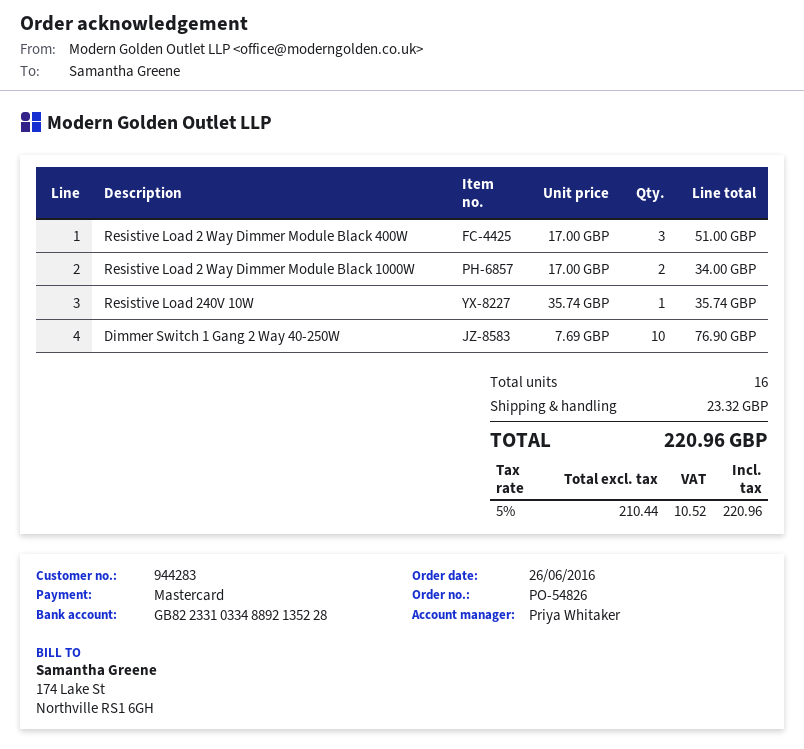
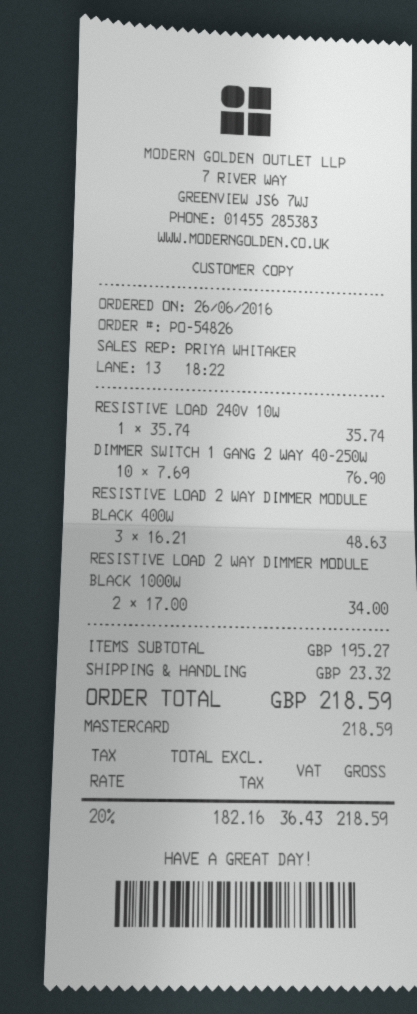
Resistive Load 2 Way Dimmer Module Black 400W: 3 x 17.00 = 51.00 -> 3 x 16.21 = 48.63
net: 210.44 -> 182.16
tax: 5% = 10.52 -> 20% = 36.43
total: 220.96 -> 218.59

